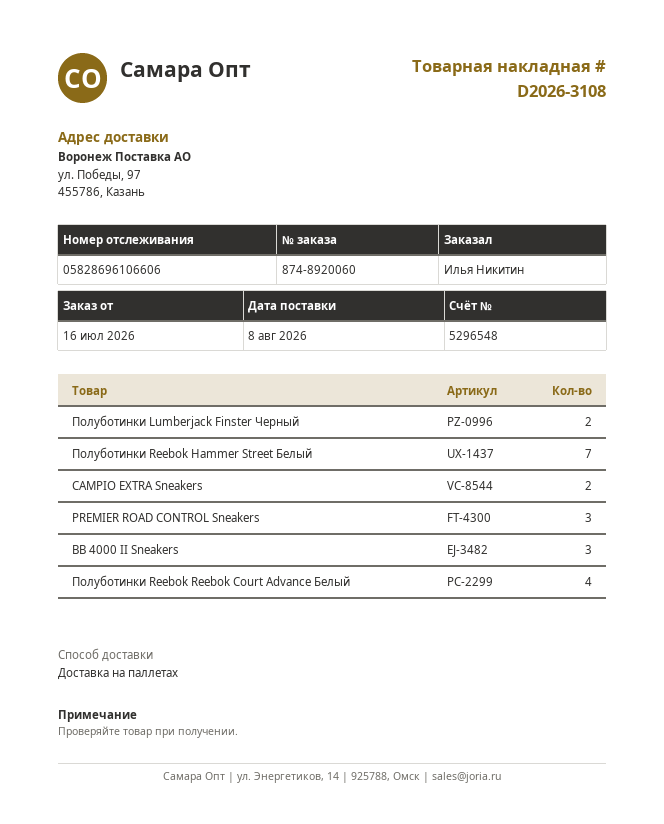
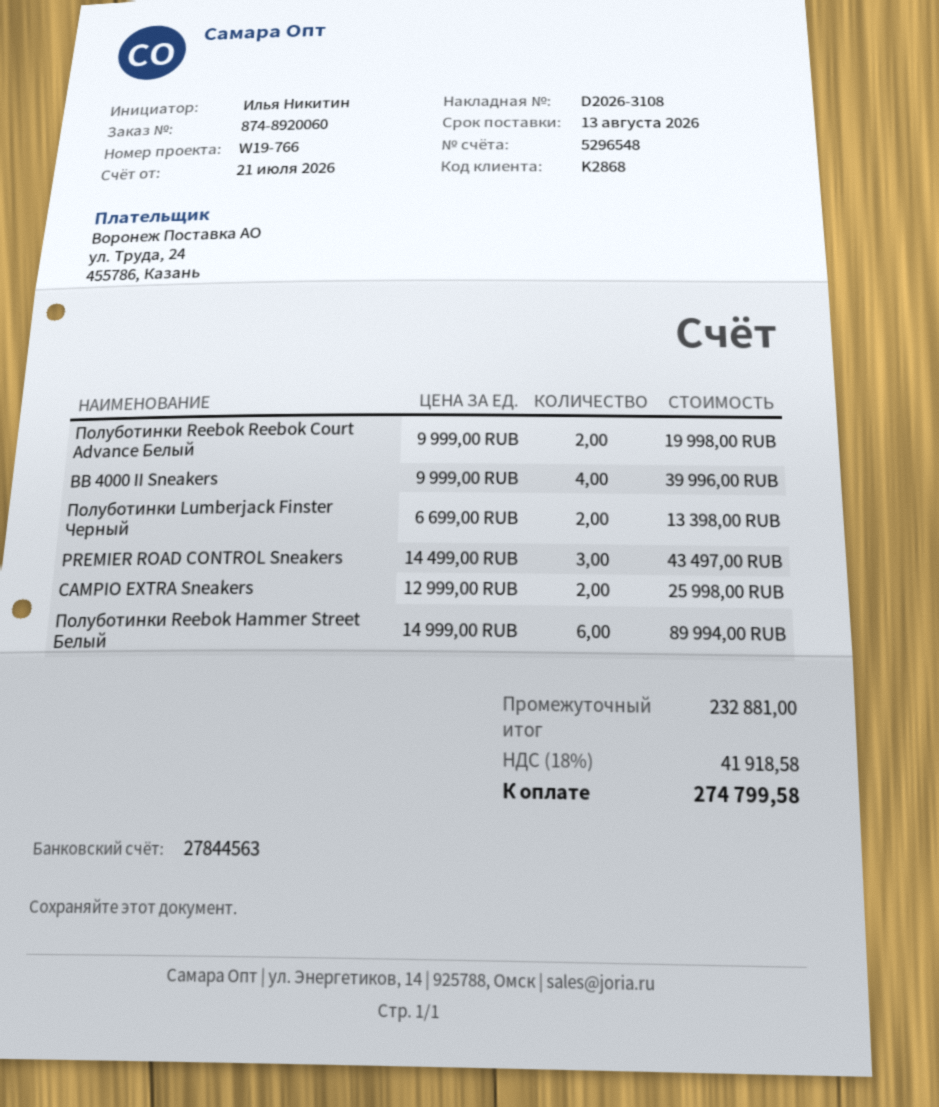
delivery date: 2026-08-08 -> 2026-08-13
Полуботинки Reebok Hammer Street Белый: 7 -> 6
BB 4000 II Sneakers: 3 -> 4
Полуботинки Reebok Reebok Court Advance Белый: 4 -> 2

